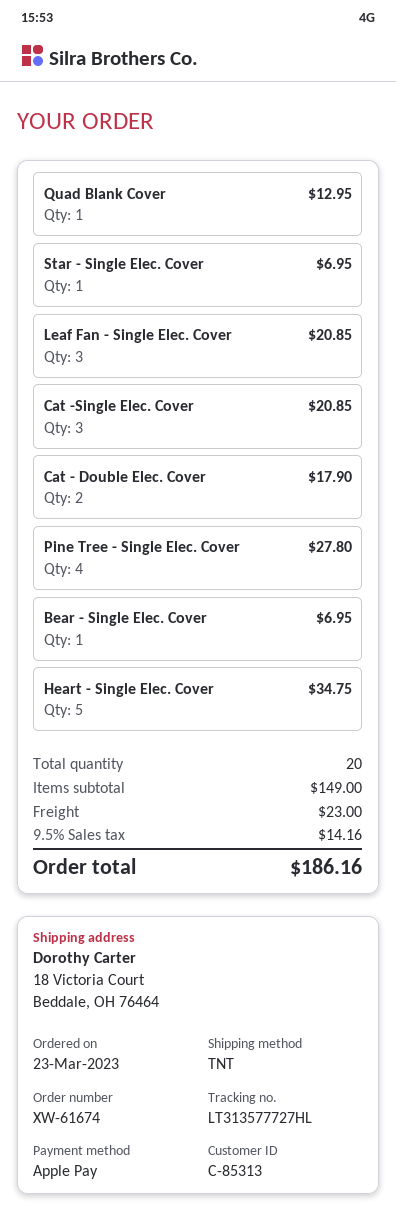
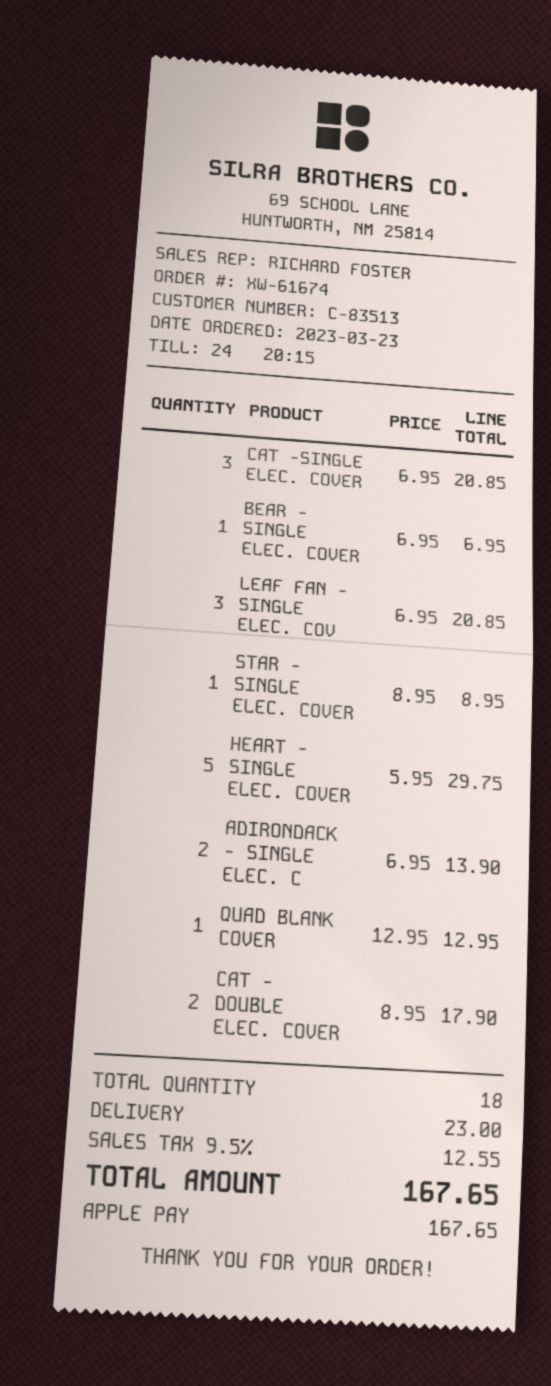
customer number: C-85313 -> C-83513
Star - Single Elec. Cover: 1 for 6.95 -> 1 for 8.95
Pine Tree - Single Elec. Cover: 4 for 27.80 -> none
Heart - Single Elec. Cover: 5 for 34.75 -> 5 for 29.75
ADIRONDACK - SINGLE ELEC. C: none -> 2 for 13.90
total quantity: 20 -> 18
tax: 9.5% = 14.16 -> 9.5% = 12.55
total: 186.16 -> 167.65

